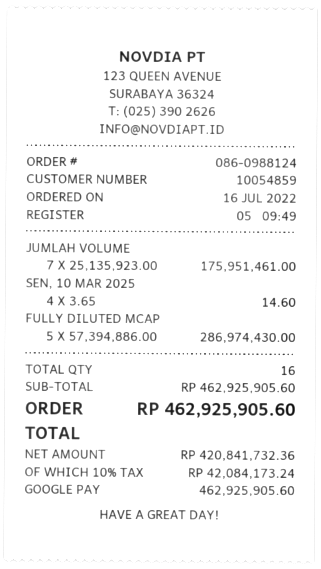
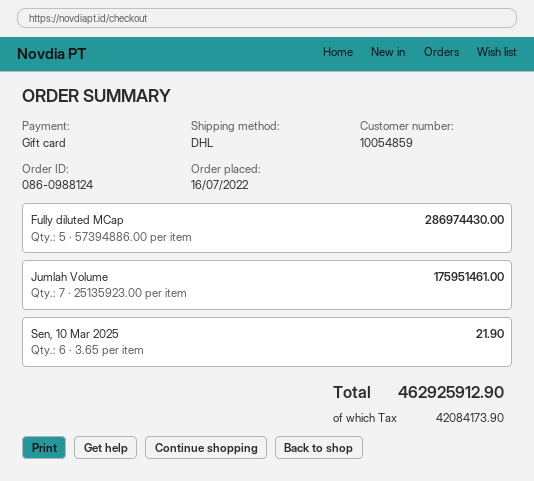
payment method: Google Pay -> gift card
SEN, 10 MAR 2025: 4 x 3.65 = 14.60 -> 6 x 3.65 = 21.90
tax: 42084173.24 -> 42084173.90
total: 462925905.60 -> 462925912.90

